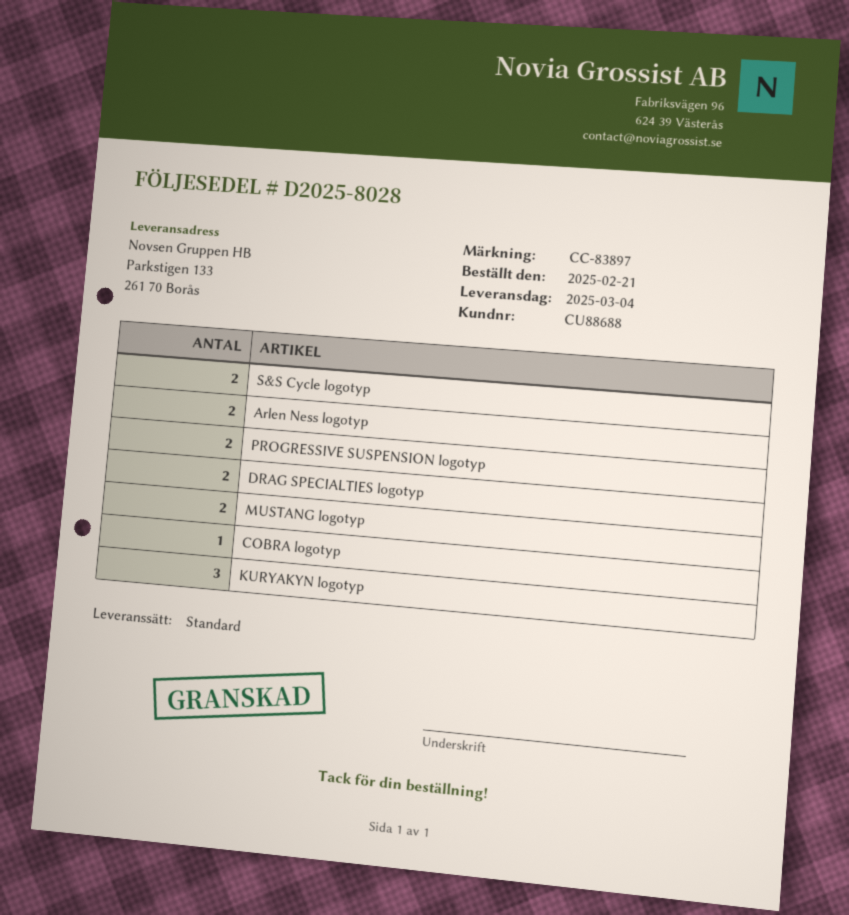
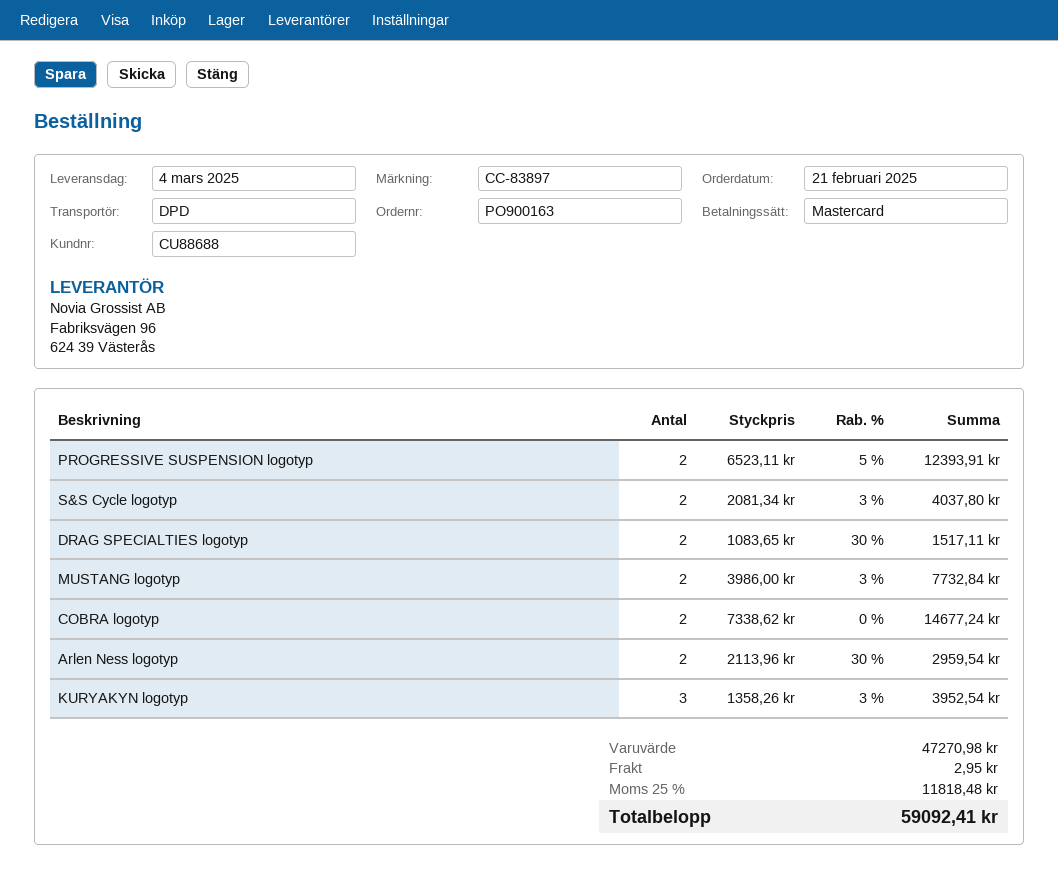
shipping method: standard -> DPD
COBRA logotyp: 1 -> 2

